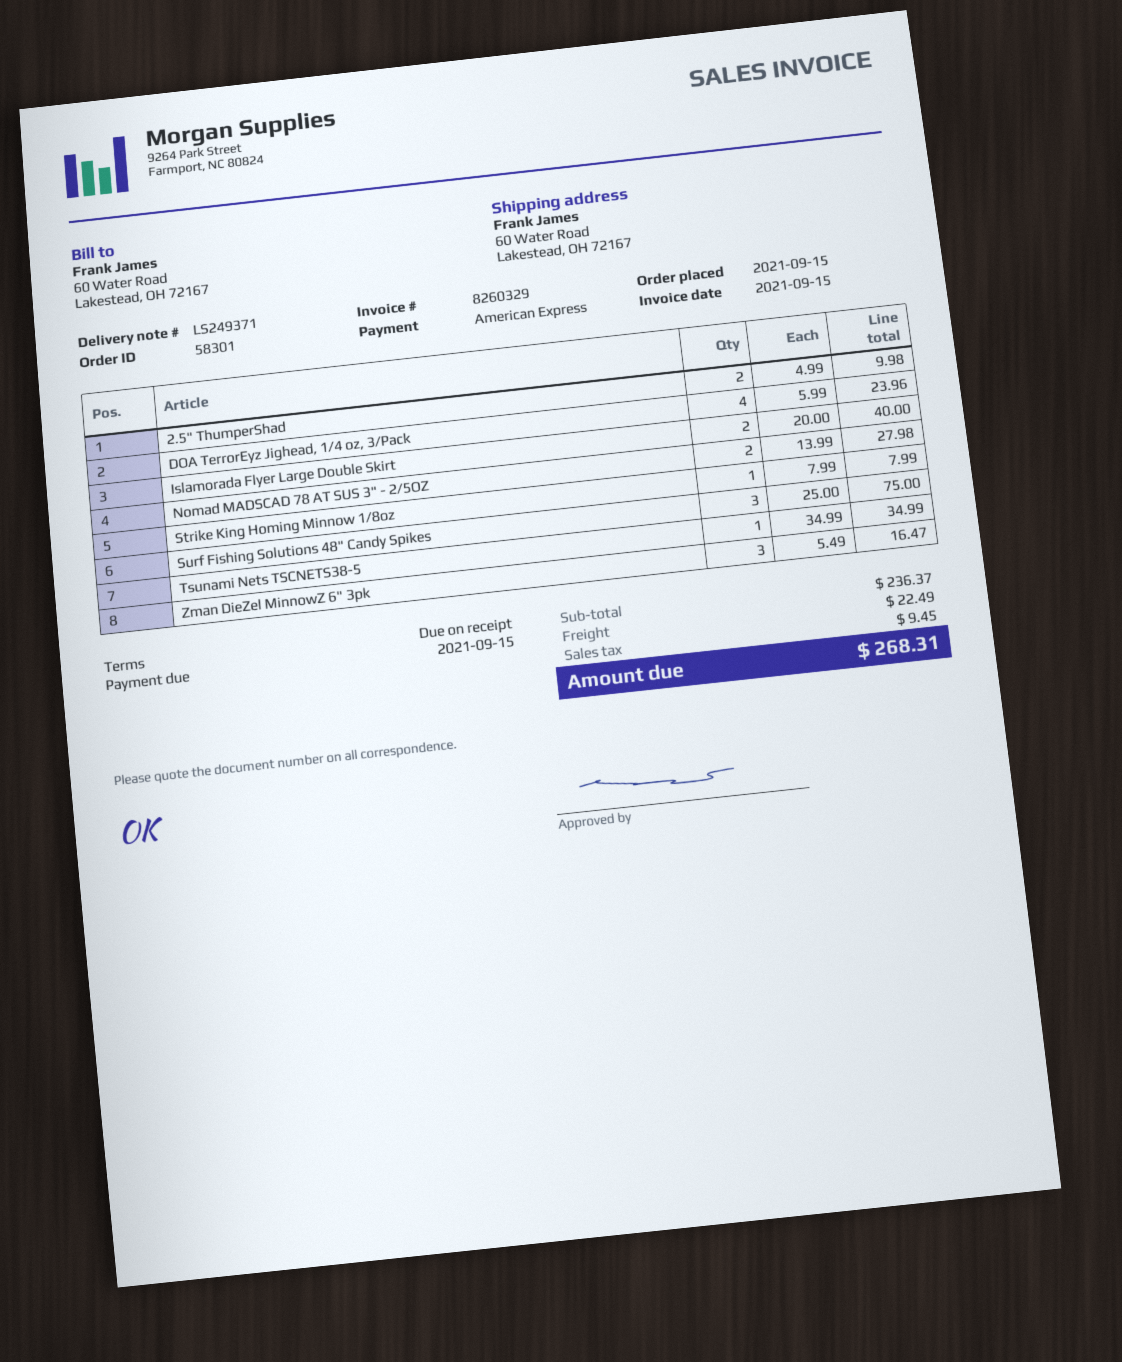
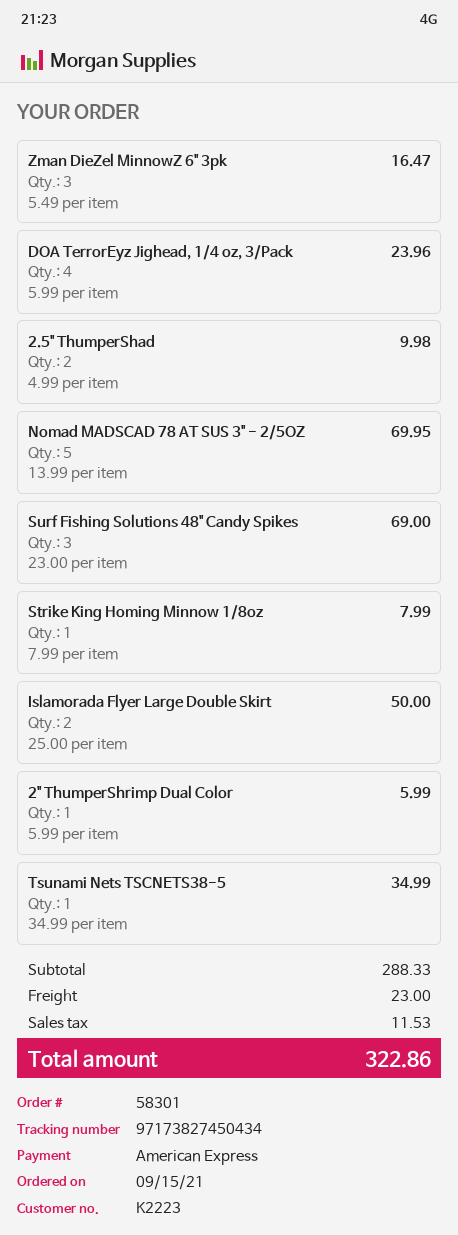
Islamorada Flyer Large Double Skirt: 2 x 20.00 = 40.00 -> 2 x 25.00 = 50.00
Nomad MADSCAD 78 AT SUS 3" - 2/5OZ: 2 x 13.99 = 27.98 -> 5 x 13.99 = 69.95
Surf Fishing Solutions 48" Candy Spikes: 3 x 25.00 = 75.00 -> 3 x 23.00 = 69.00
2" ThumperShrimp Dual Color: none -> 1 x 5.99 = 5.99
subtotal: 236.37 -> 288.33
shipping: 22.49 -> 23.00
tax: 9.45 -> 11.53
total: 268.31 -> 322.86

